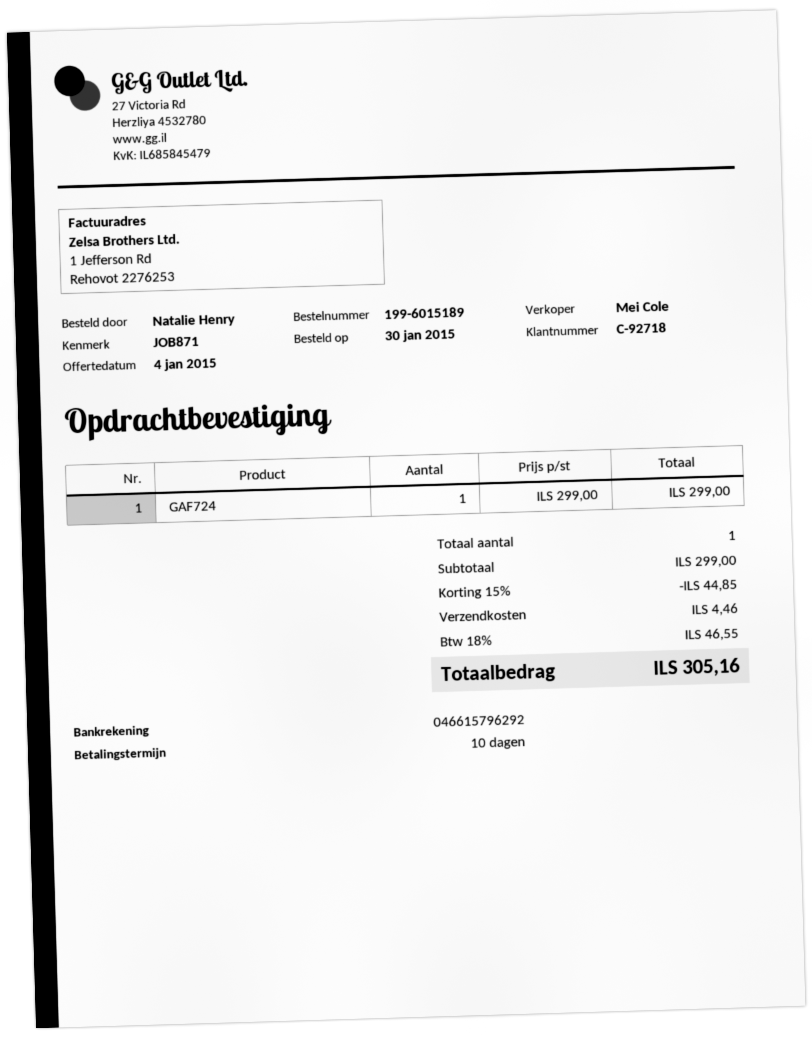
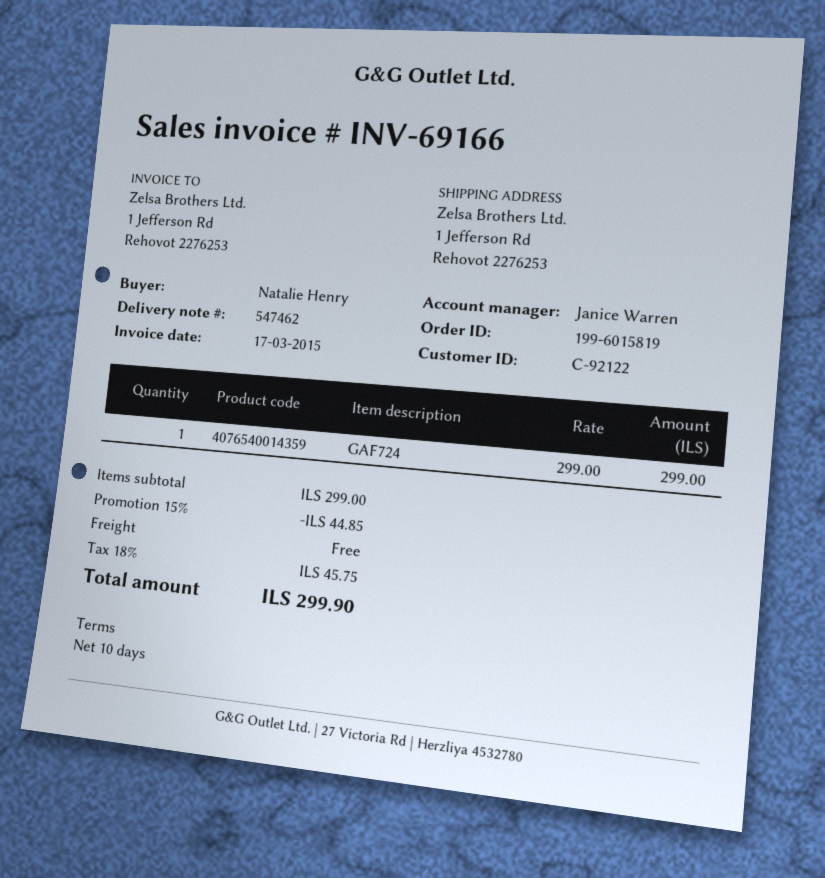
order number: 199-6015189 -> 199-6015819
customer number: C-92718 -> C-92122
sales rep: Mei Cole -> Janice Warren
shipping: 4.46 -> 0.00
tax: 18% = 46.55 -> 18% = 45.75
total: 305.16 -> 299.90

